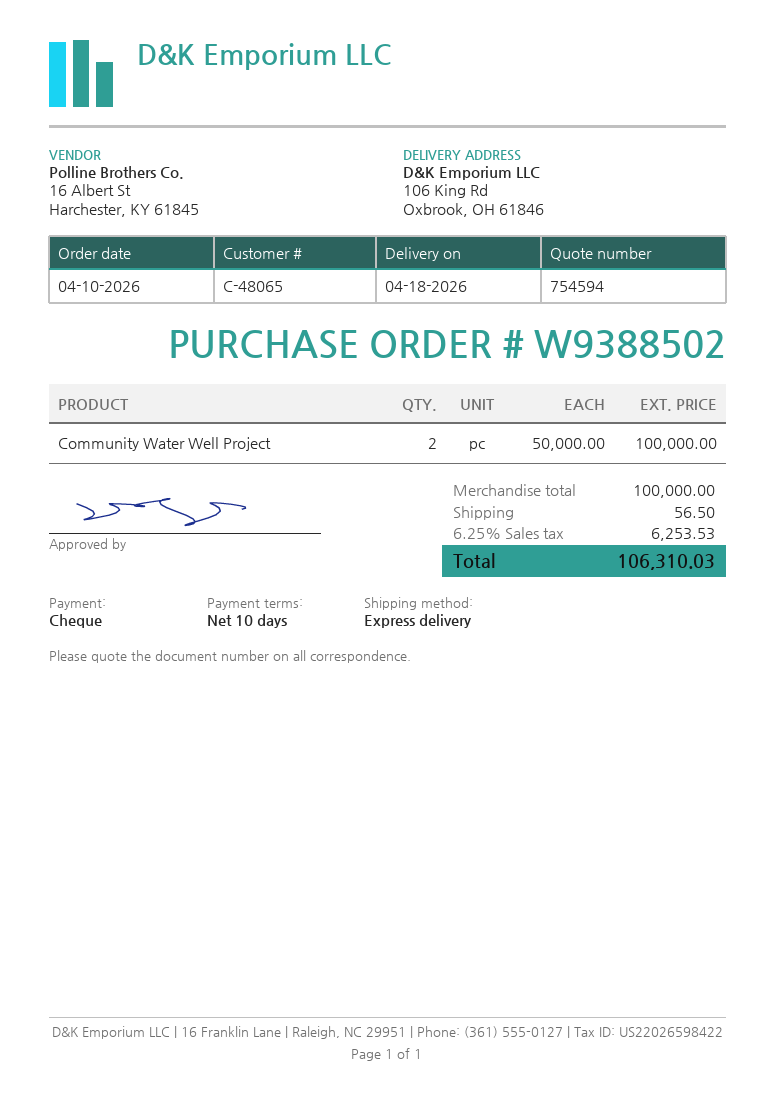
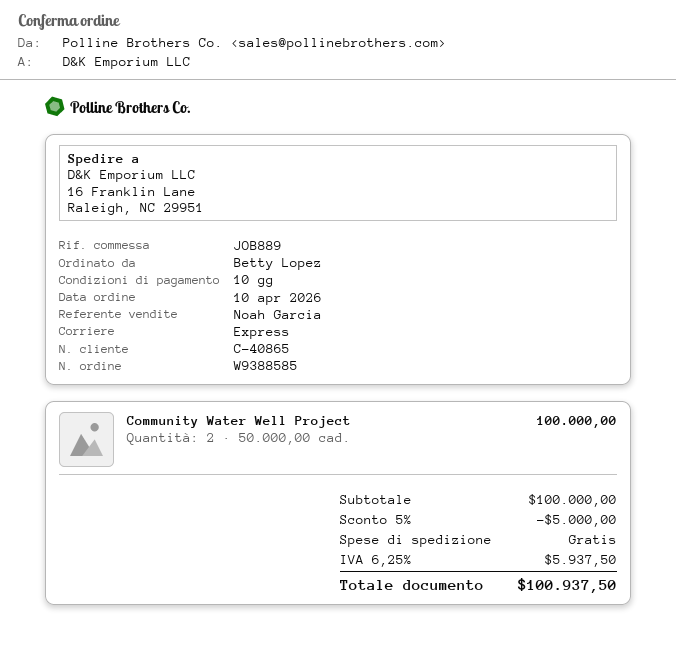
order number: W9388502 -> W9388585
customer number: C-48065 -> C-40865
ship to: 106 King Rd, Oxbrook, OH 61846 -> 16 Franklin Lane, Raleigh, NC 29951
discount: none -> 5% = 5000.00
shipping: 56.50 -> 0.00
tax: 6.25% = 6253.53 -> 6.25% = 5937.50
total: 106310.03 -> 100937.50

